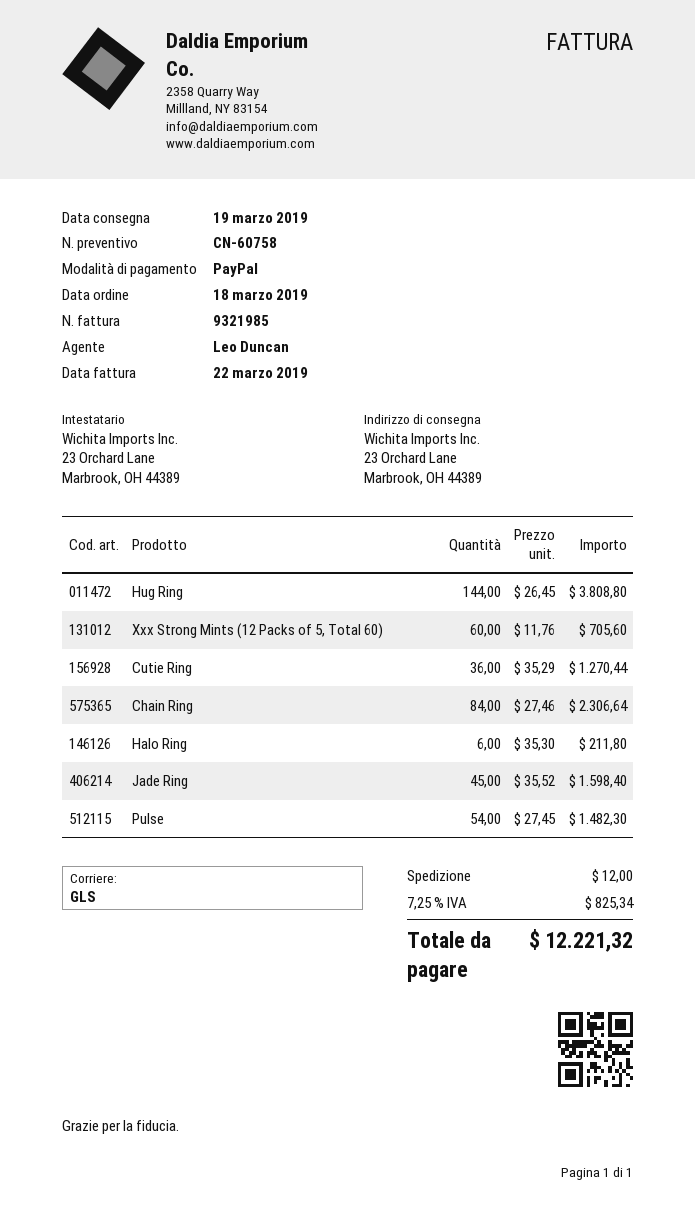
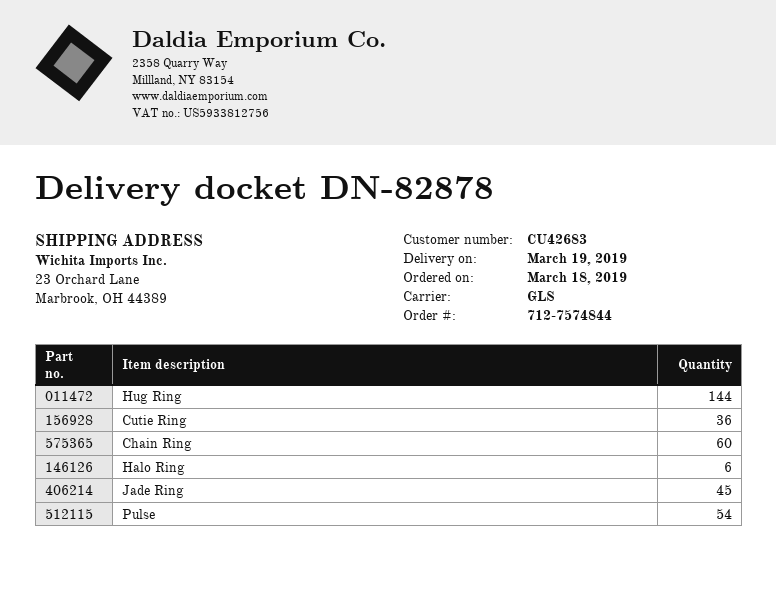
Xxx Strong Mints (12 Packs of 5, Total 60): 60 -> none
Chain Ring: 84 -> 60

